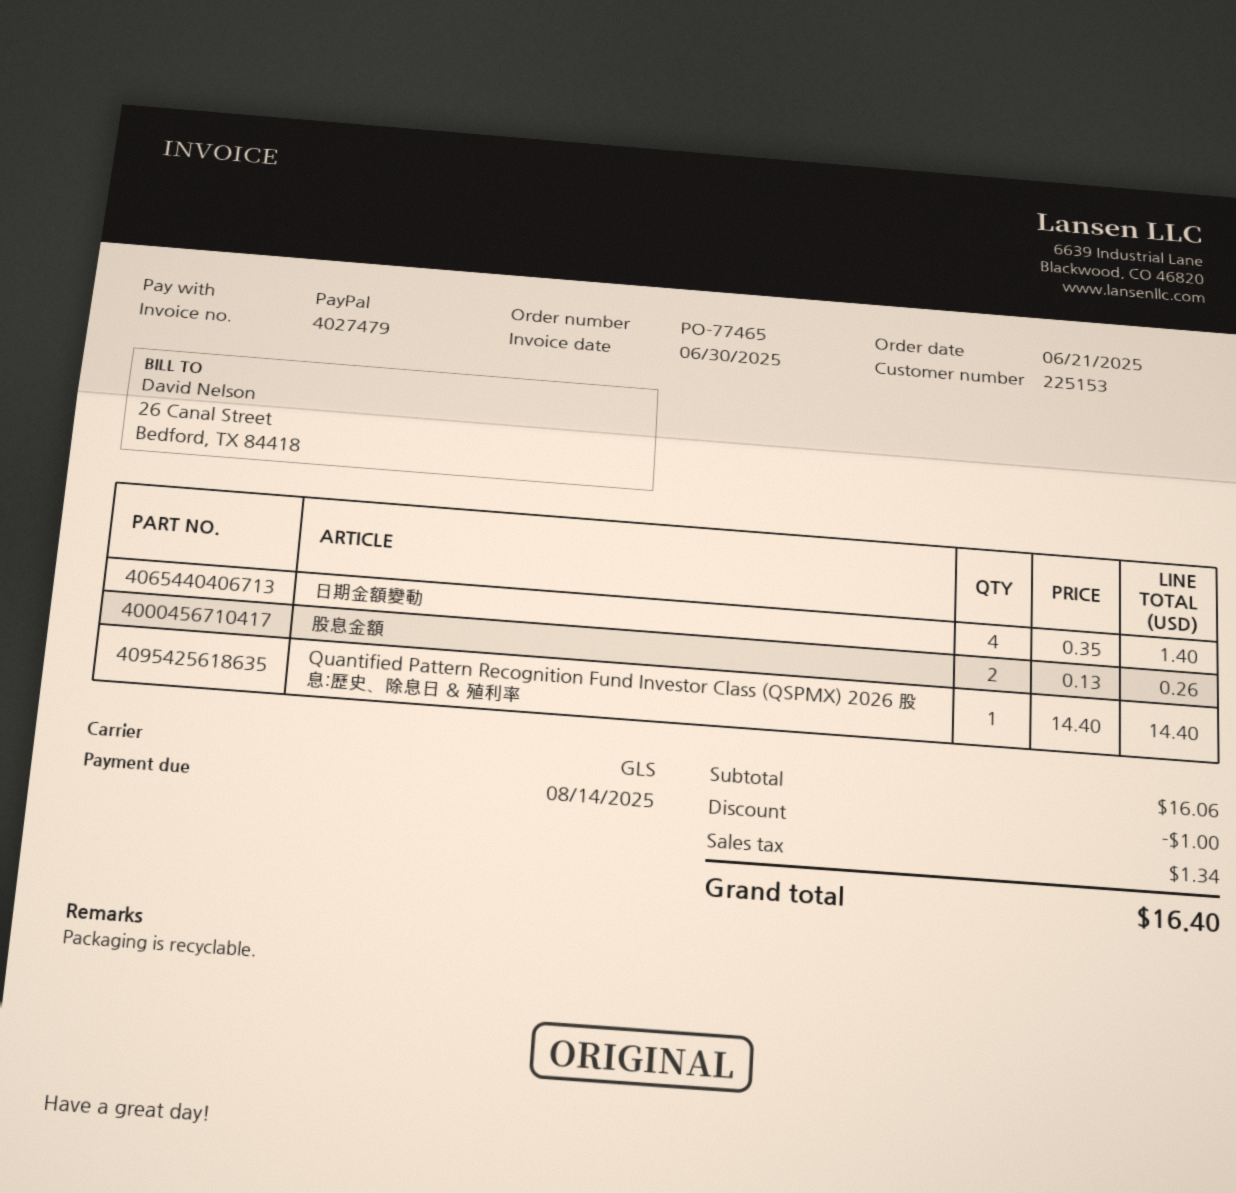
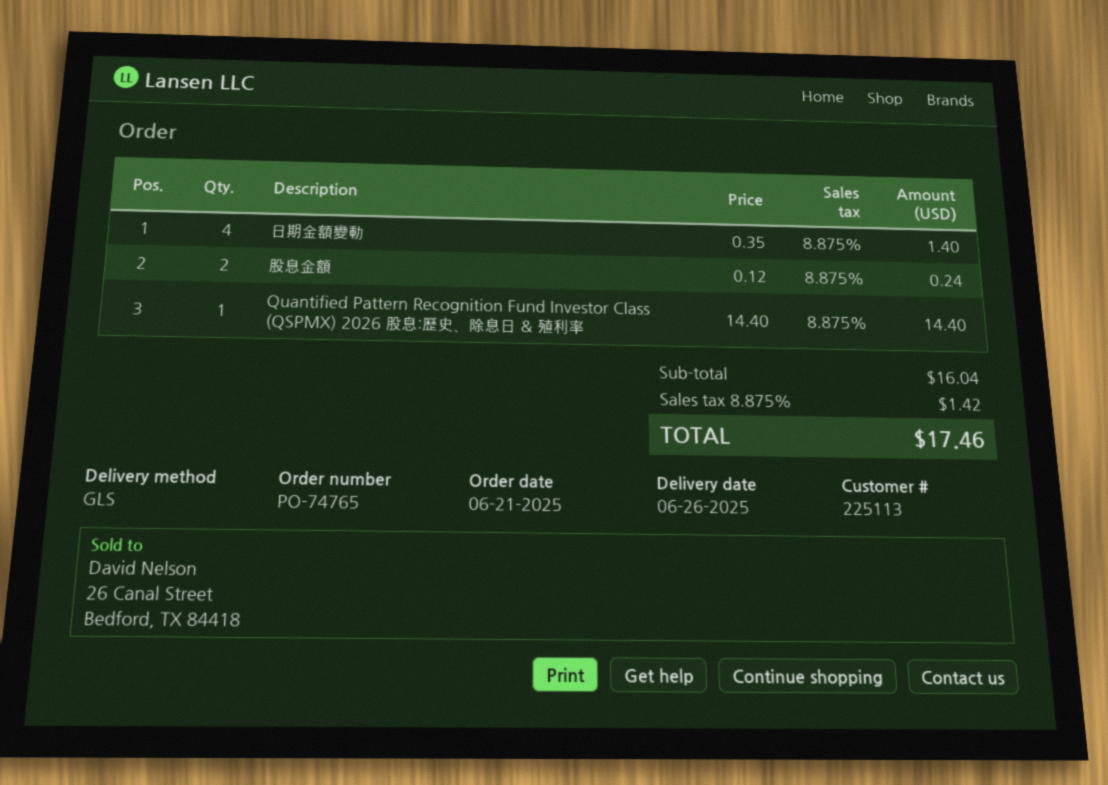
order number: PO-77465 -> PO-74765
customer number: 225153 -> 225113
股息金額: 2 x 0.13 = 0.26 -> 2 x 0.12 = 0.24
subtotal: 16.06 -> 16.04
discount: 1.00 -> none
tax: 1.34 -> 1.42
total: 16.40 -> 17.46

